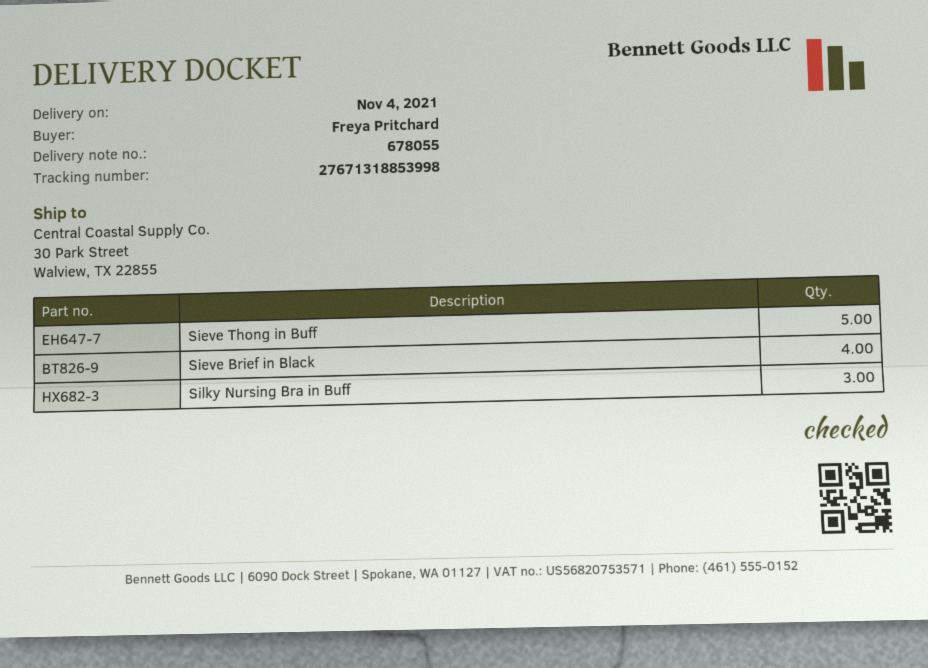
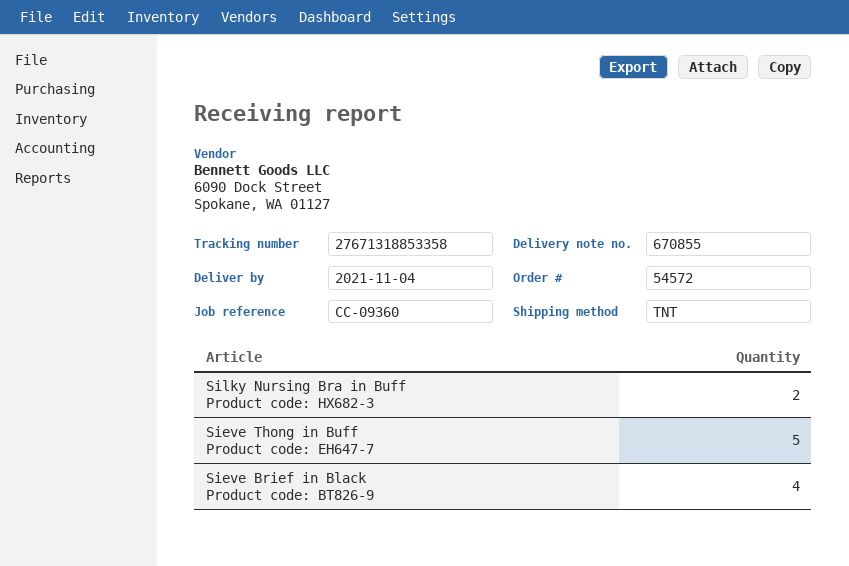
delivery note number: 678055 -> 670855
tracking number: 27671318853998 -> 27671318853358
Silky Nursing Bra in Buff: 3 -> 2

